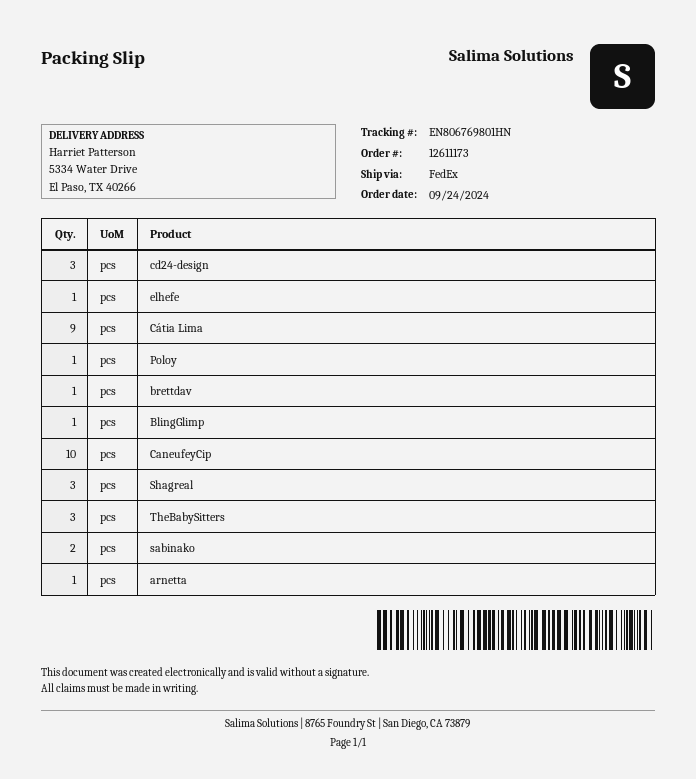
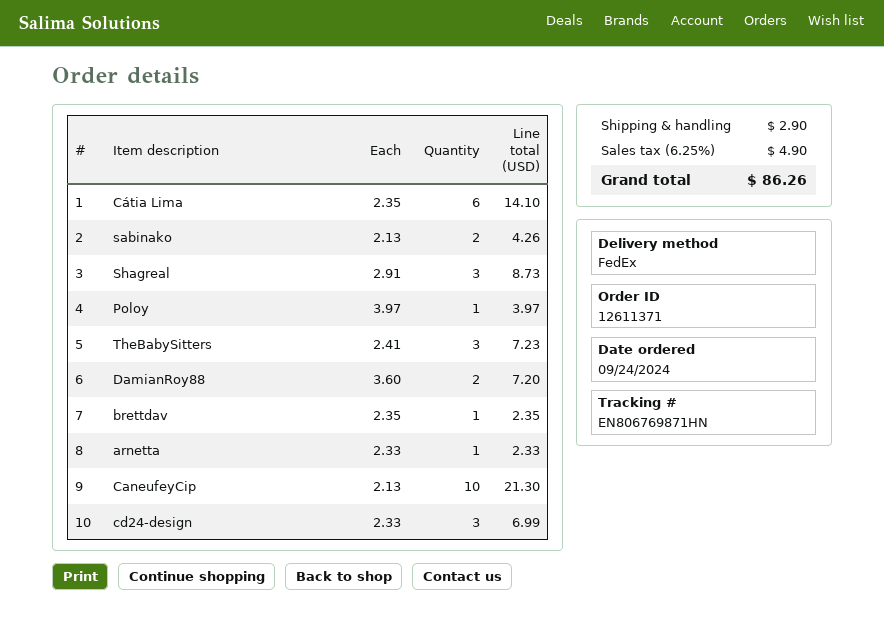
order number: 12611173 -> 12611371
tracking number: EN806769801HN -> EN806769871HN
elhefe: 1 -> none
Cátia Lima: 9 -> 6
BlingGlimp: 1 -> none
DamianRoy88: none -> 2

